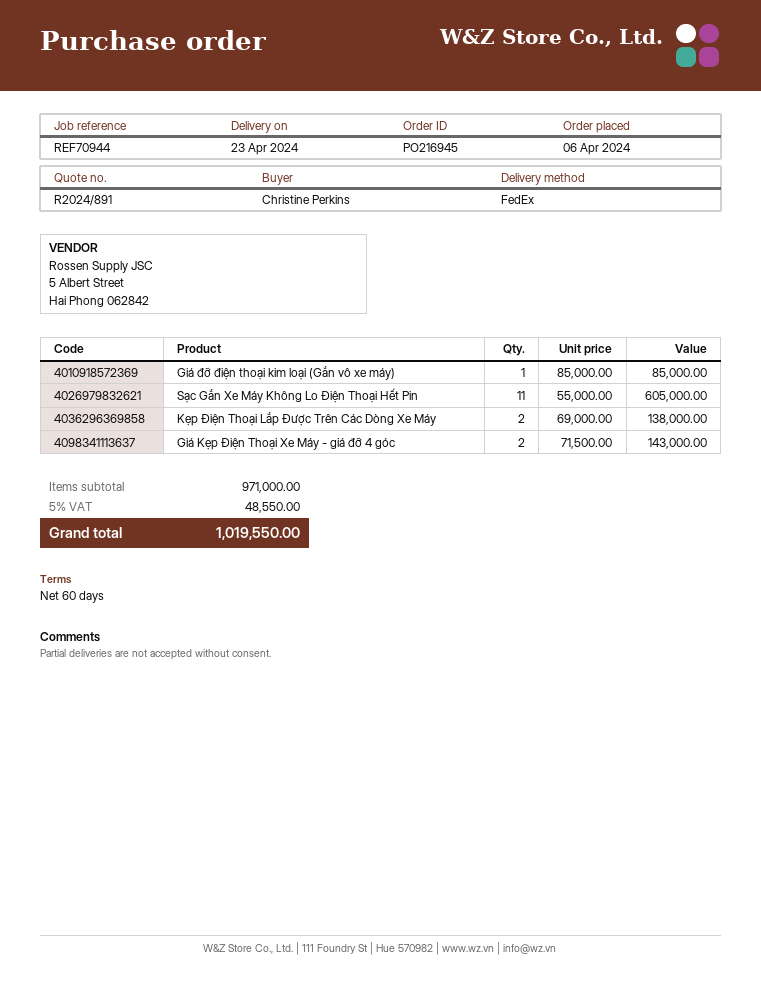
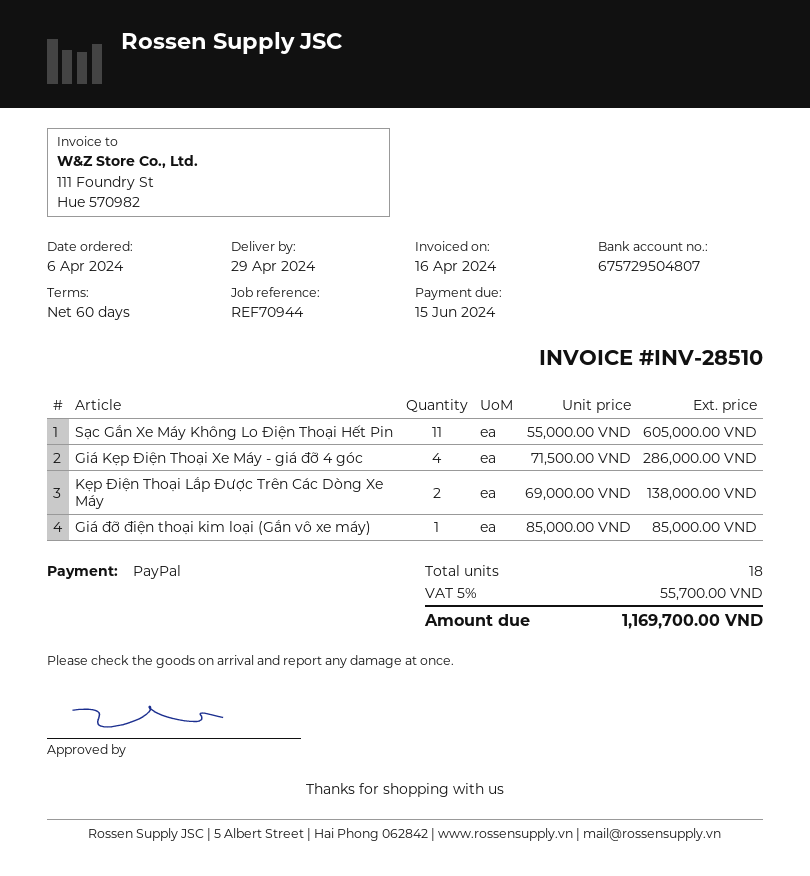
delivery date: 2024-04-23 -> 2024-04-29
Giá Kẹp Điện Thoại Xe Máy - giá đỡ 4 góc: 2 x 71500.00 = 143000.00 -> 4 x 71500.00 = 286000.00
tax: 5% = 48550.00 -> 5% = 55700.00
total: 1019550.00 -> 1169700.00

